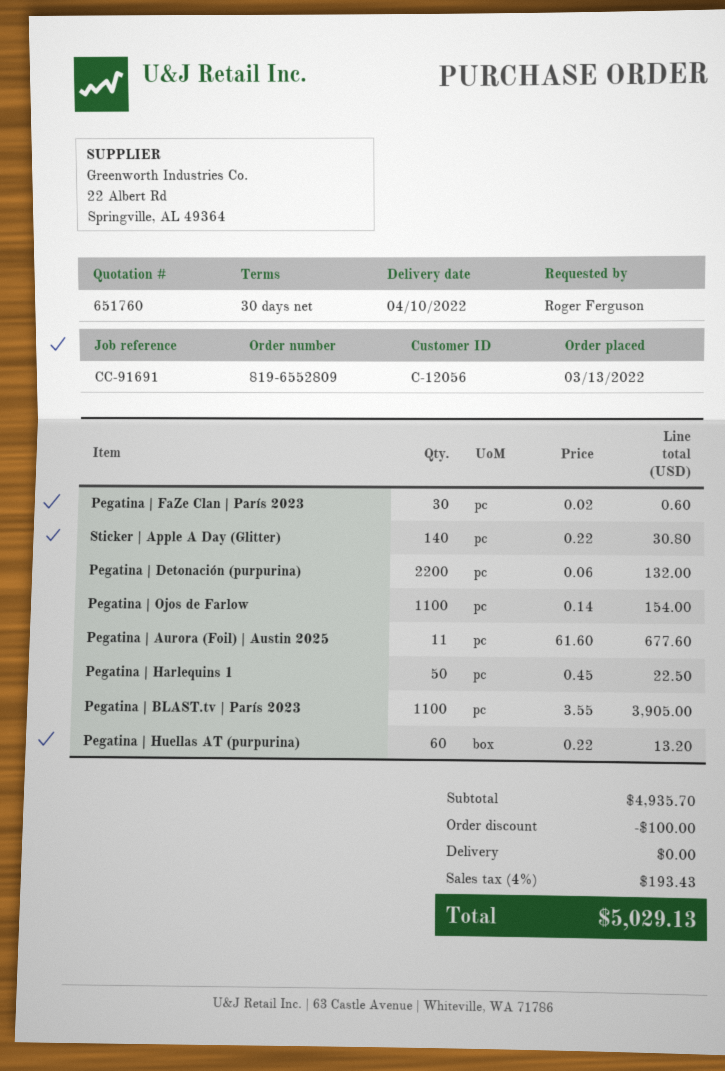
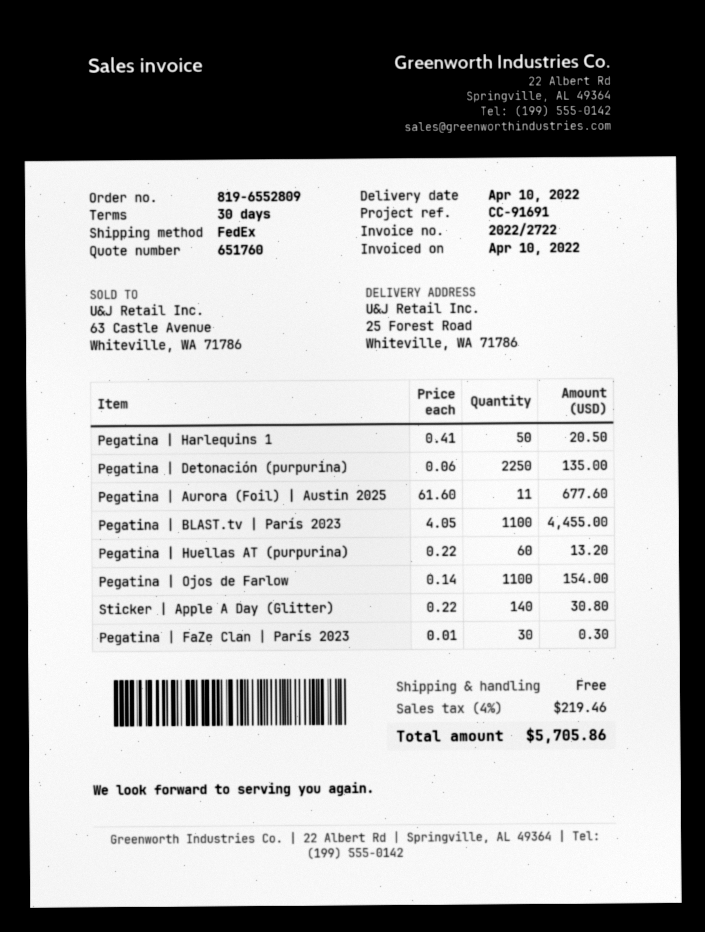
Pegatina | FaZe Clan | París 2023: 30 x 0.02 = 0.60 -> 30 x 0.01 = 0.30
Pegatina | Detonación (purpurina): 2200 x 0.06 = 132.00 -> 2250 x 0.06 = 135.00
Pegatina | Harlequins 1: 50 x 0.45 = 22.50 -> 50 x 0.41 = 20.50
Pegatina | BLAST.tv | París 2023: 1100 x 3.55 = 3905.00 -> 1100 x 4.05 = 4455.00
discount: 100.00 -> none
tax: 4% = 193.43 -> 4% = 219.46
total: 5029.13 -> 5705.86

